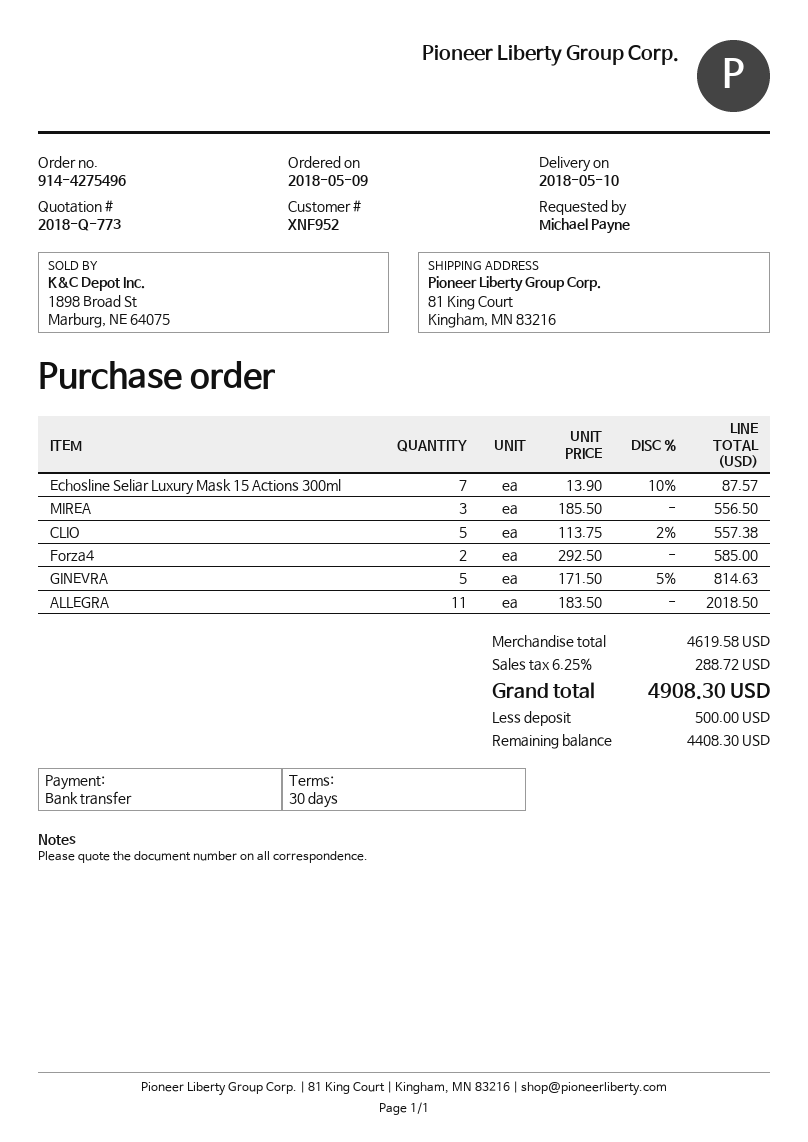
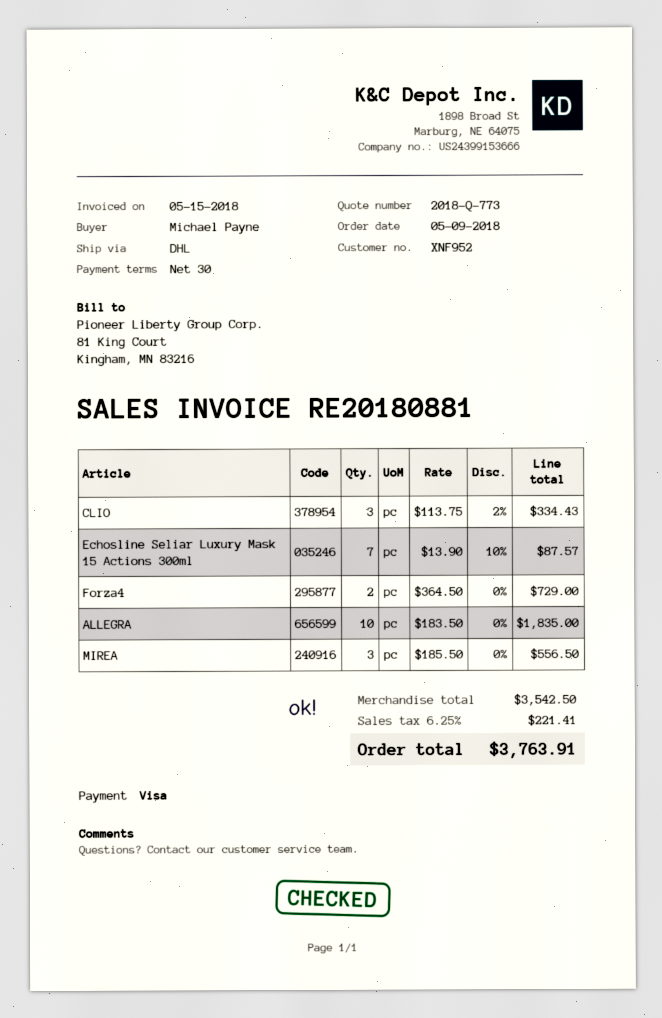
payment method: bank transfer -> Visa
CLIO: 5 x 113.75 - 2% = 557.38 -> 3 x 113.75 - 2% = 334.43
Forza4: 2 x 292.50 = 585.00 -> 2 x 364.50 = 729.00
GINEVRA: 5 x 171.50 - 5% = 814.63 -> none
ALLEGRA: 11 x 183.50 = 2018.50 -> 10 x 183.50 = 1835.00
subtotal: 4619.58 -> 3542.50
tax: 6.25% = 288.72 -> 6.25% = 221.41
total: 4908.30 -> 3763.91

